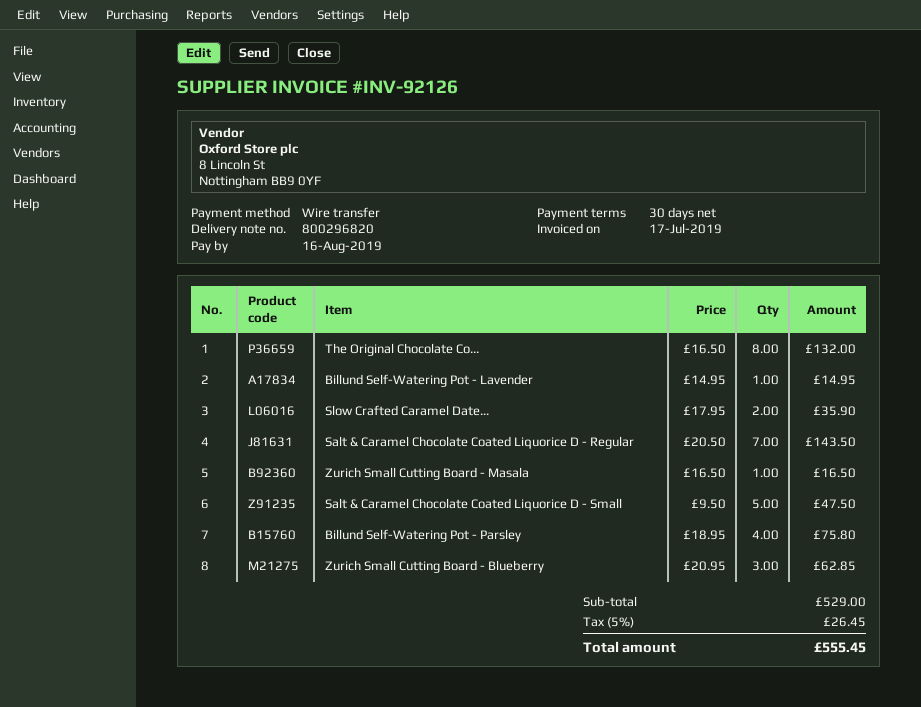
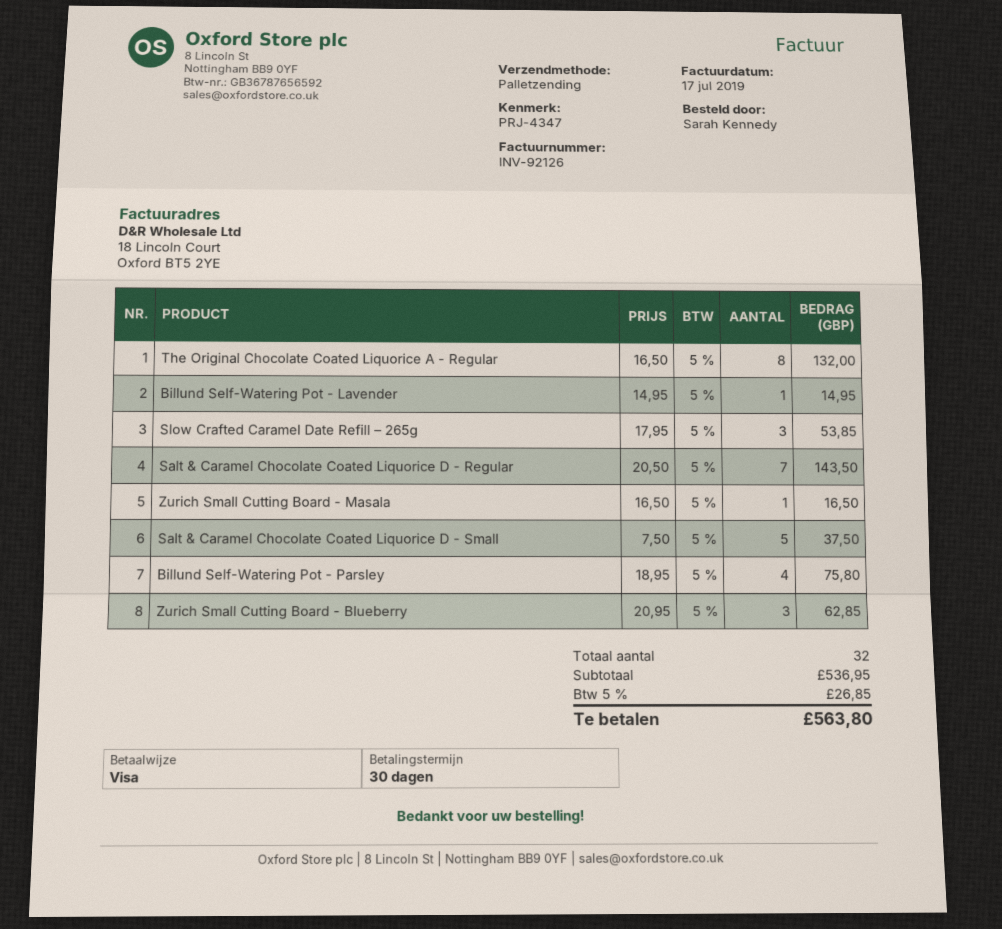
payment method: bank transfer -> Visa
Slow Crafted Caramel Date...: 2 x 17.95 = 35.90 -> 3 x 17.95 = 53.85
Salt & Caramel Chocolate Coated Liquorice D - Small: 5 x 9.50 = 47.50 -> 5 x 7.50 = 37.50
subtotal: 529.00 -> 536.95
tax: 5% = 26.45 -> 5% = 26.85
total: 555.45 -> 563.80

